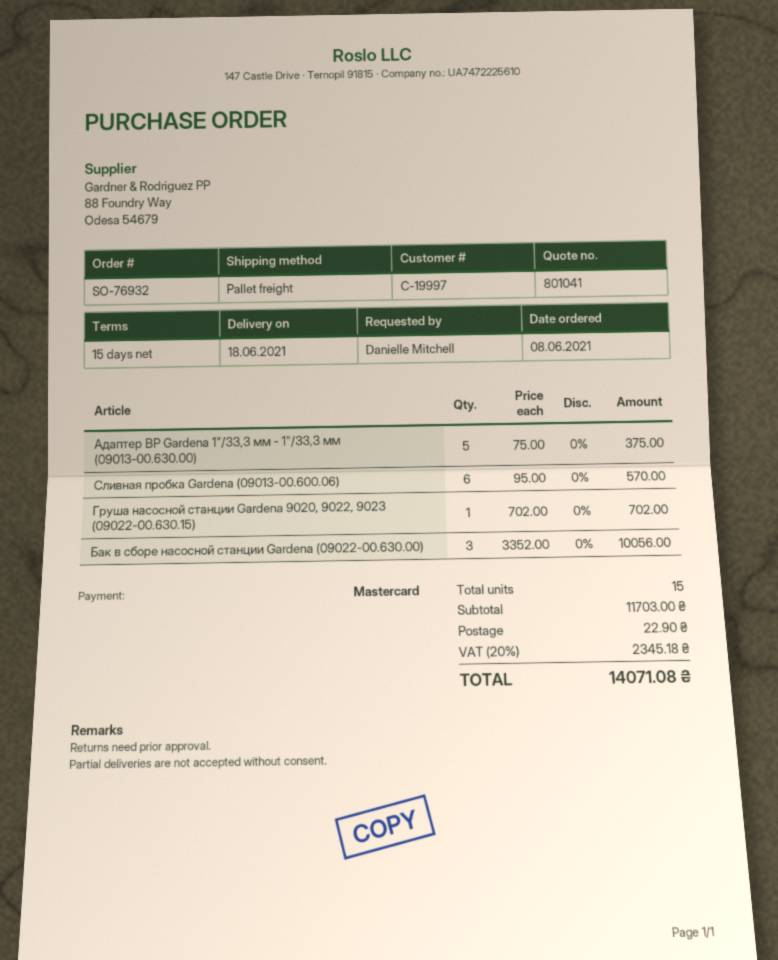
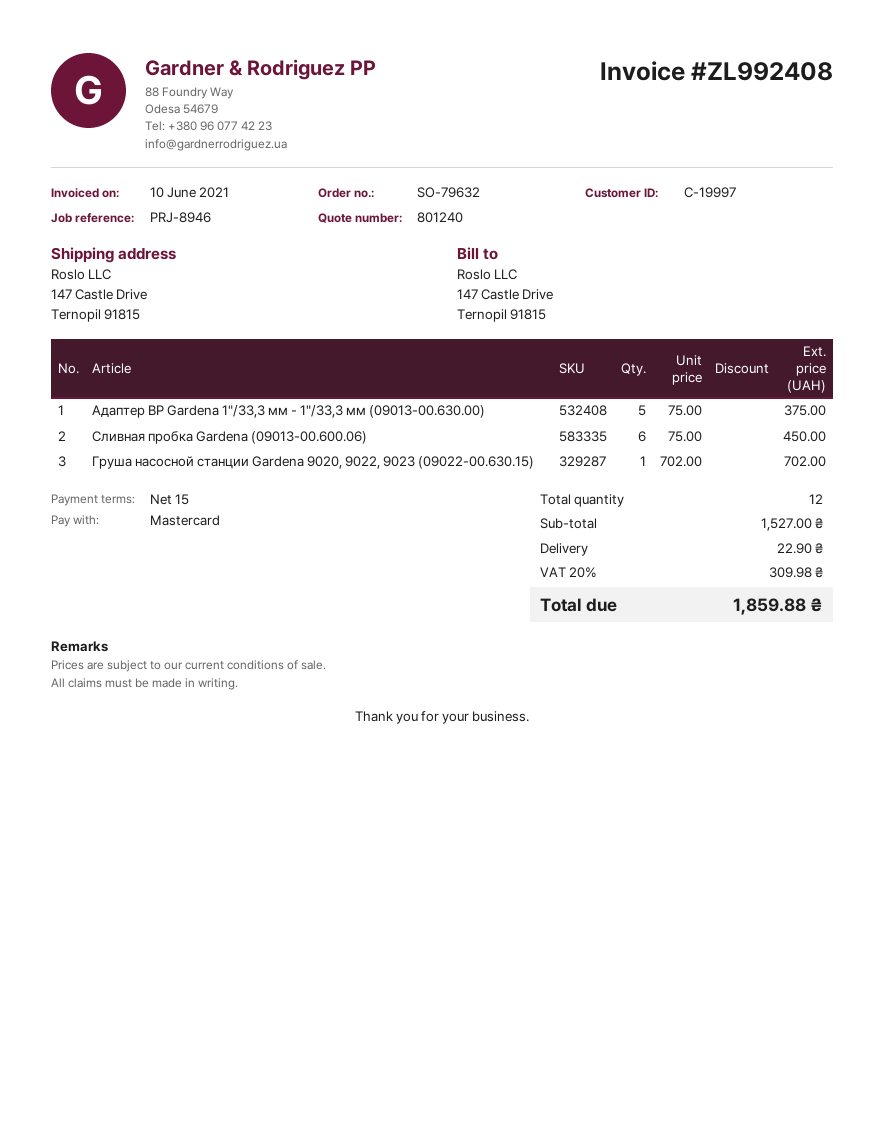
quote number: 801041 -> 801240
order number: SO-76932 -> SO-79632
Сливная пробка Gardena (09013-00.600.06): 6 x 95.00 = 570.00 -> 6 x 75.00 = 450.00
Бак в сборе насосной станции Gardena (09022-00.630.00): 3 x 3352.00 = 10056.00 -> none
total quantity: 15 -> 12
subtotal: 11703.00 -> 1527.00
tax: 20% = 2345.18 -> 20% = 309.98
total: 14071.08 -> 1859.88

